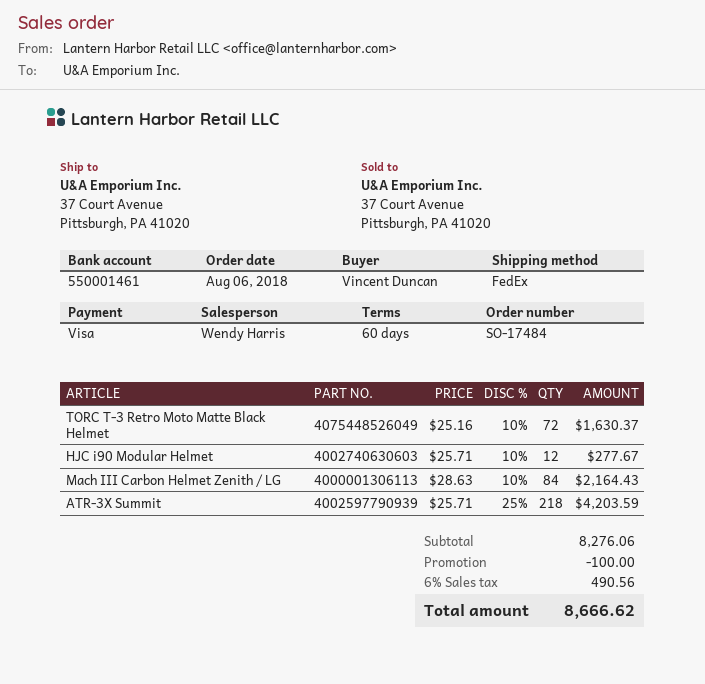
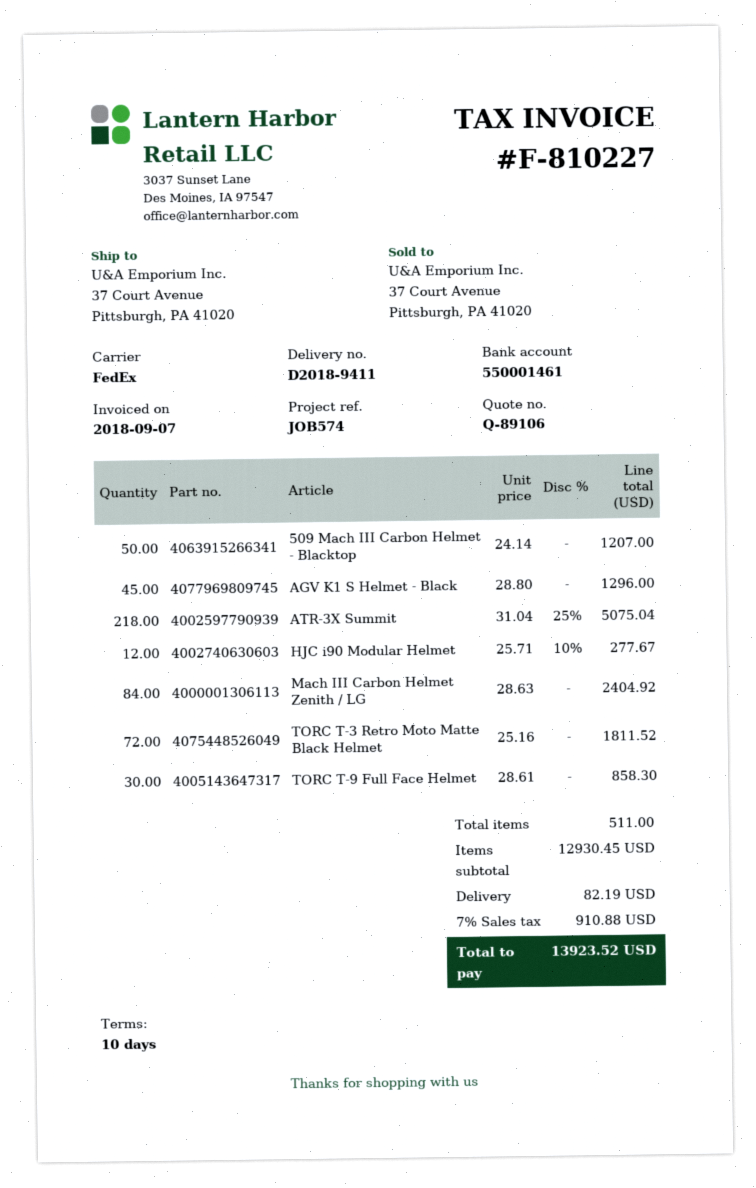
payment terms: 60 days -> 10 days
TORC T-3 Retro Moto Matte Black Helmet: 72 x 25.16 - 10% = 1630.37 -> 72 x 25.16 = 1811.52
Mach III Carbon Helmet Zenith / LG: 84 x 28.63 - 10% = 2164.43 -> 84 x 28.63 = 2404.92
ATR-3X Summit: 218 x 25.71 - 25% = 4203.59 -> 218 x 31.04 - 25% = 5075.04
509 Mach III Carbon Helmet - Blacktop: none -> 50 x 24.14 = 1207.00
AGV K1 S Helmet - Black: none -> 45 x 28.80 = 1296.00
TORC T-9 Full Face Helmet: none -> 30 x 28.61 = 858.30
subtotal: 8276.06 -> 12930.45
discount: 100.00 -> none
shipping: none -> 82.19
tax: 6% = 490.56 -> 7% = 910.88
total: 8666.62 -> 13923.52

